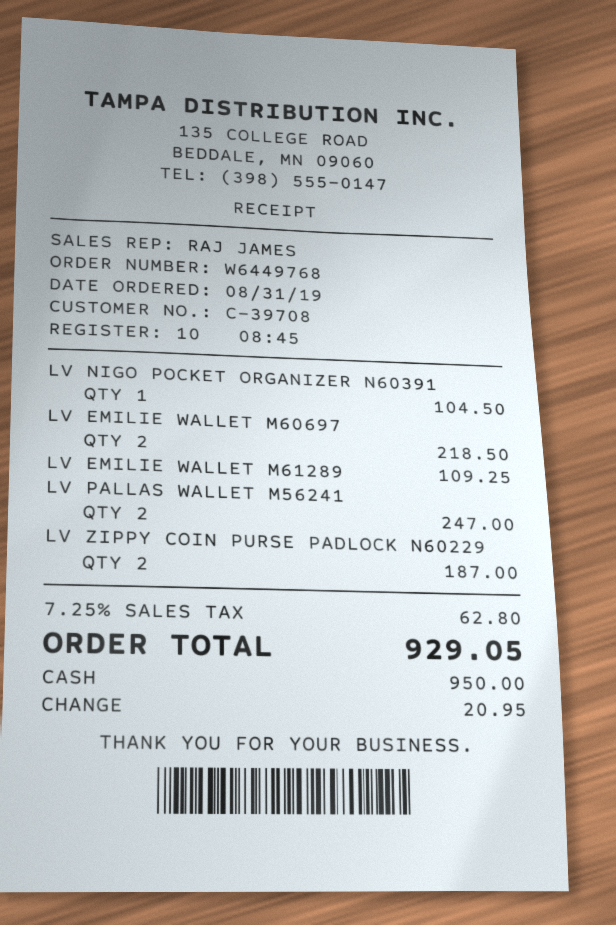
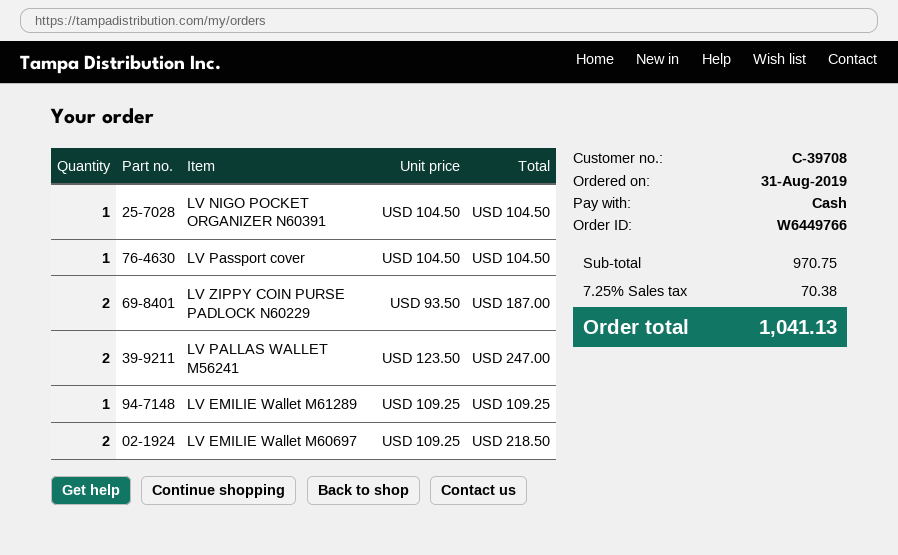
order number: W6449768 -> W6449766
LV Passport cover: none -> 1 for 104.50
tax: 7.25% = 62.80 -> 7.25% = 70.38
total: 929.05 -> 1041.13

